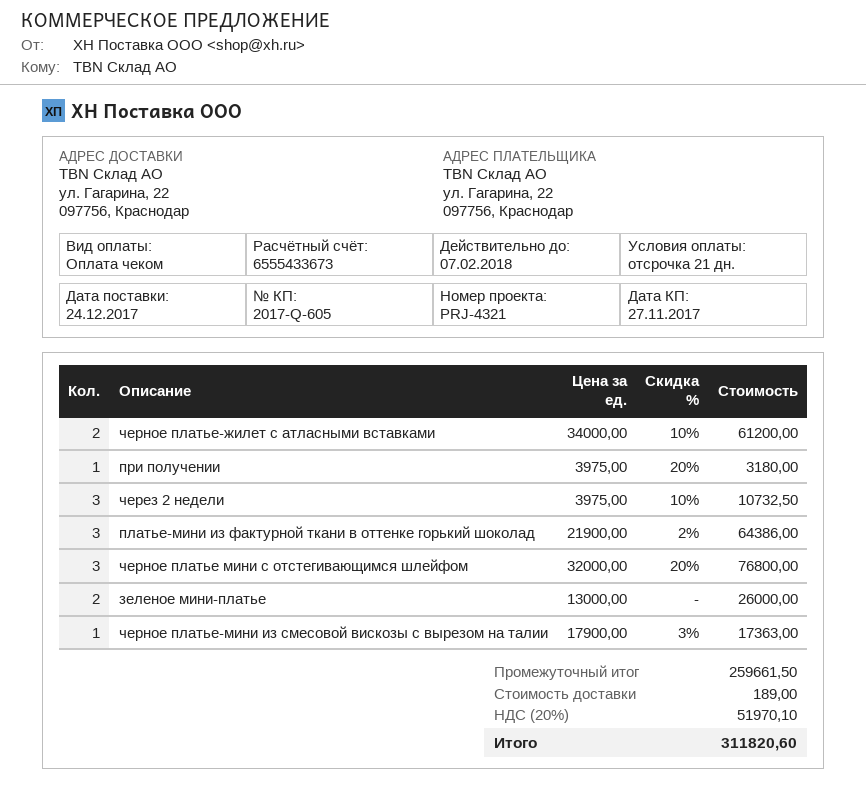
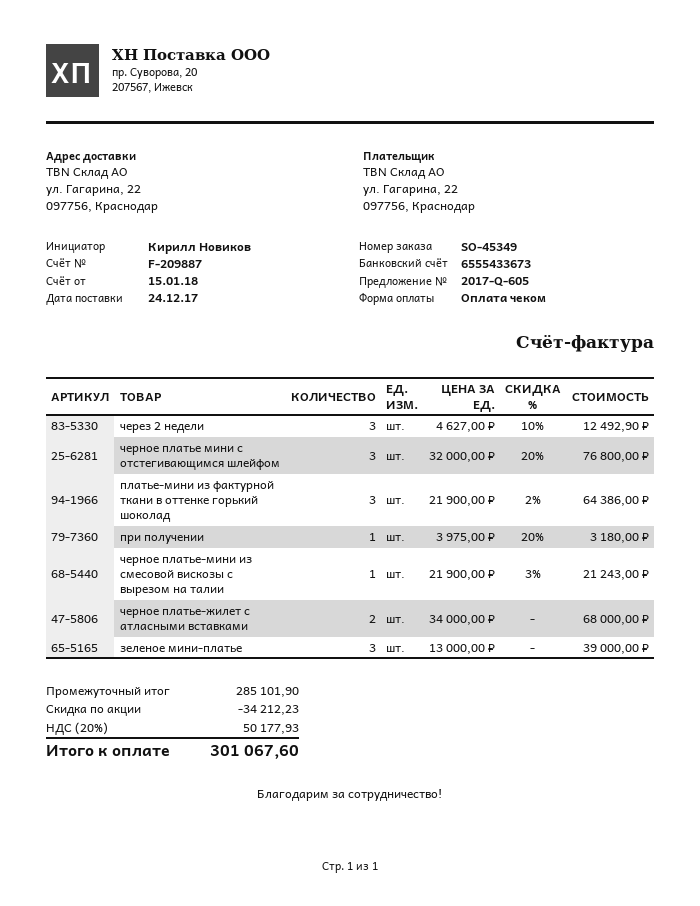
черное платье-жилет с атласными вставками: 2 x 34000.00 - 10% = 61200.00 -> 2 x 34000.00 = 68000.00
через 2 недели: 3 x 3975.00 - 10% = 10732.50 -> 3 x 4627.00 - 10% = 12492.90
зеленое мини-платье: 2 x 13000.00 = 26000.00 -> 3 x 13000.00 = 39000.00
черное платье-мини из смесовой вискозы с вырезом на талии: 1 x 17900.00 - 3% = 17363.00 -> 1 x 21900.00 - 3% = 21243.00
subtotal: 259661.50 -> 285101.90
discount: none -> 34212.23
shipping: 189.00 -> none
tax: 20% = 51970.10 -> 20% = 50177.93
total: 311820.60 -> 301067.60

